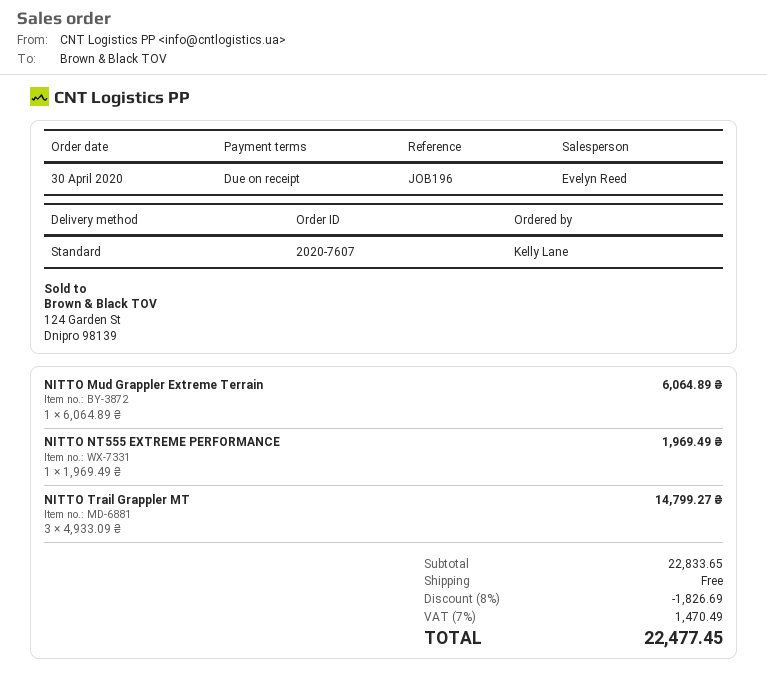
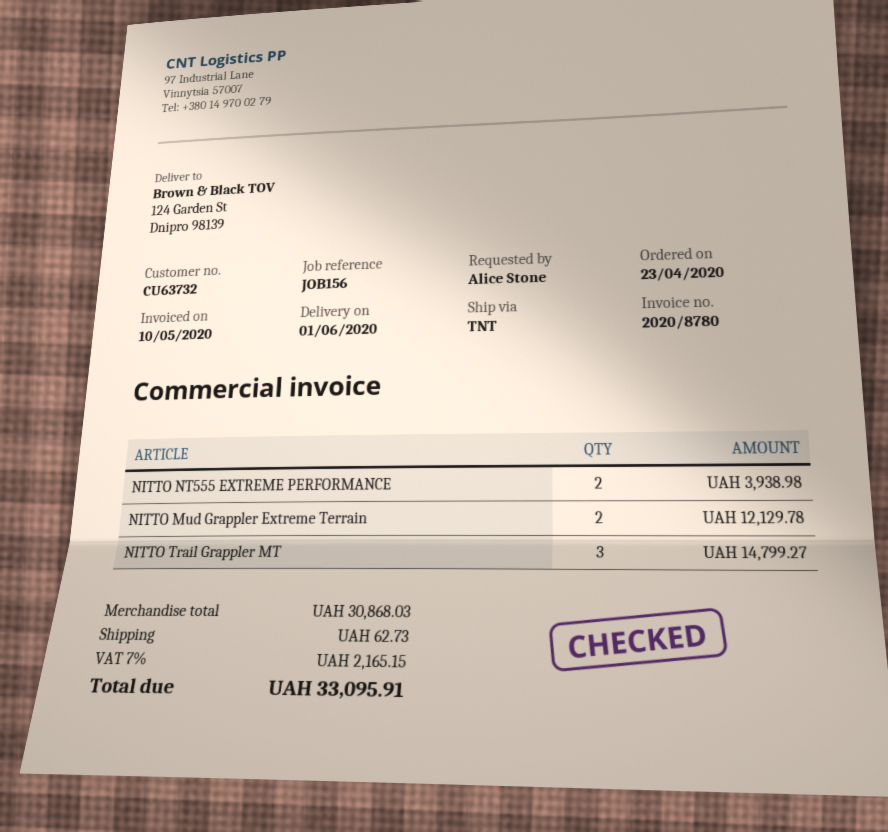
order date: 2020-04-30 -> 2020-04-23
reference: JOB196 -> JOB156
ordered by: Kelly Lane -> Alice Stone
shipping method: standard -> TNT
NITTO Mud Grappler Extreme Terrain: 1 for 6064.89 -> 2 for 12129.78
NITTO NT555 EXTREME PERFORMANCE: 1 for 1969.49 -> 2 for 3938.98
subtotal: 22833.65 -> 30868.03
discount: 8% = 1826.69 -> none
shipping: 0.00 -> 62.73
tax: 7% = 1470.49 -> 7% = 2165.15
total: 22477.45 -> 33095.91

